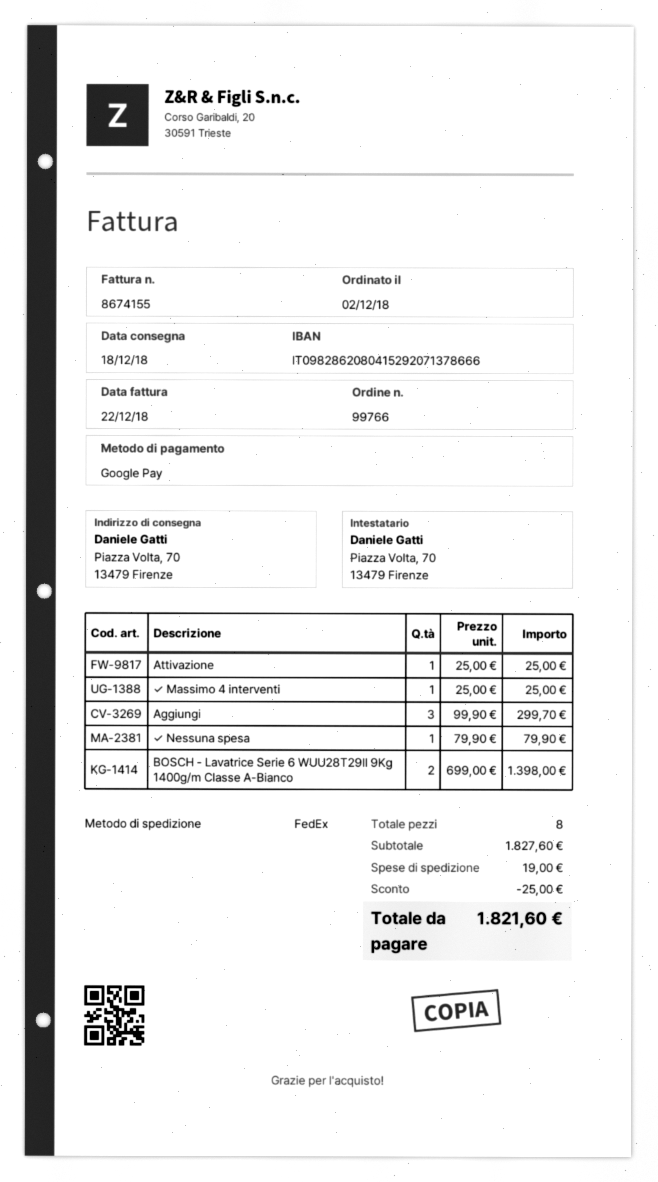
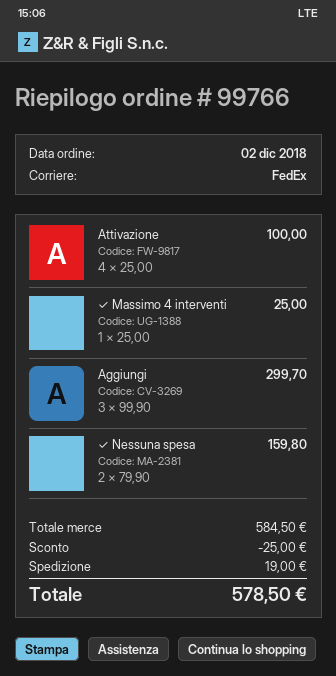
Attivazione: 1 x 25.00 = 25.00 -> 4 x 25.00 = 100.00
✓ Nessuna spesa: 1 x 79.90 = 79.90 -> 2 x 79.90 = 159.80
BOSCH - Lavatrice Serie 6 WUU28T29II 9Kg 1400g/m Classe A-Bianco: 2 x 699.00 = 1398.00 -> none
subtotal: 1827.60 -> 584.50
total: 1821.60 -> 578.50

